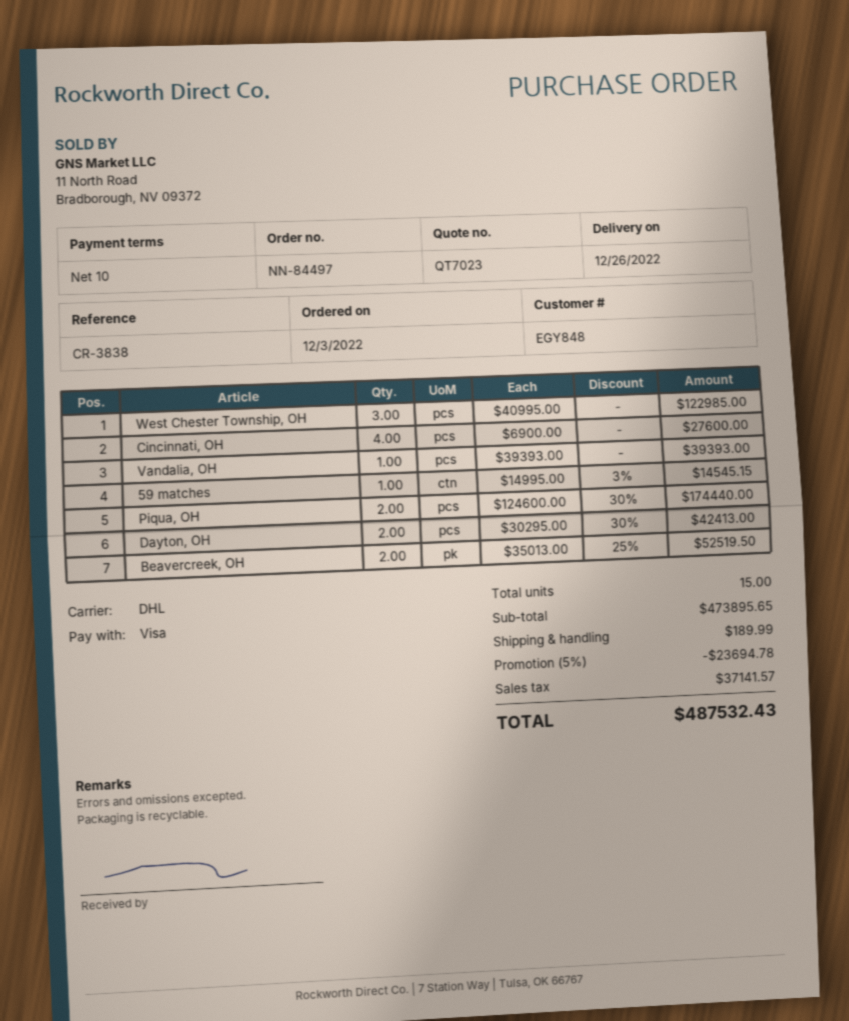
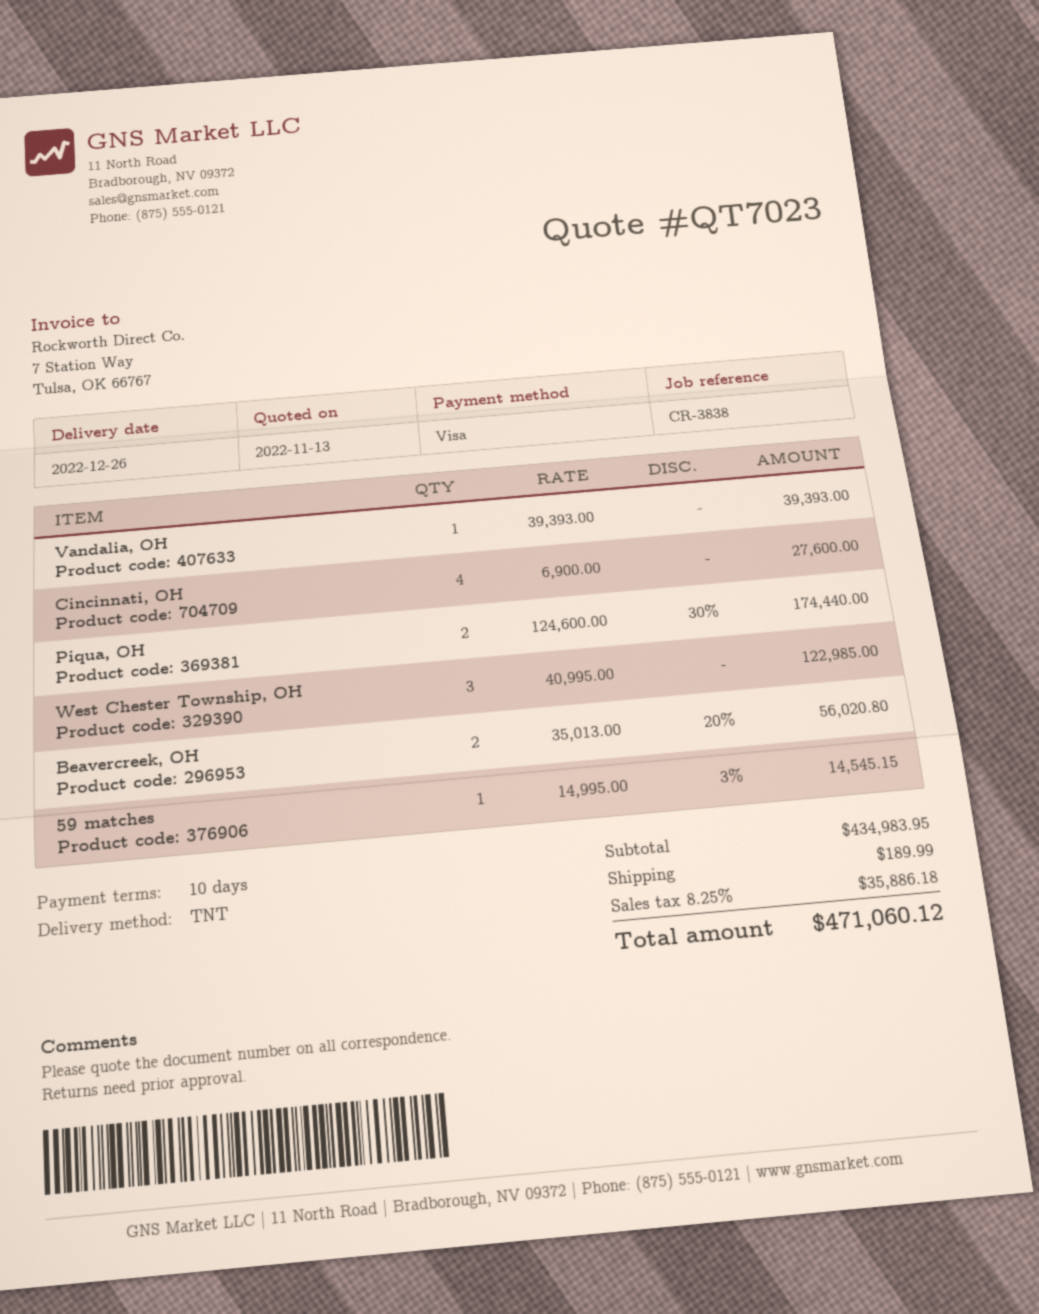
shipping method: DHL -> TNT
Dayton, OH: 2 x 30295.00 - 30% = 42413.00 -> none
Beavercreek, OH: 2 x 35013.00 - 25% = 52519.50 -> 2 x 35013.00 - 20% = 56020.80
subtotal: 473895.65 -> 434983.95
discount: 5% = 23694.78 -> none
tax: 37141.57 -> 35886.18
total: 487532.43 -> 471060.12

